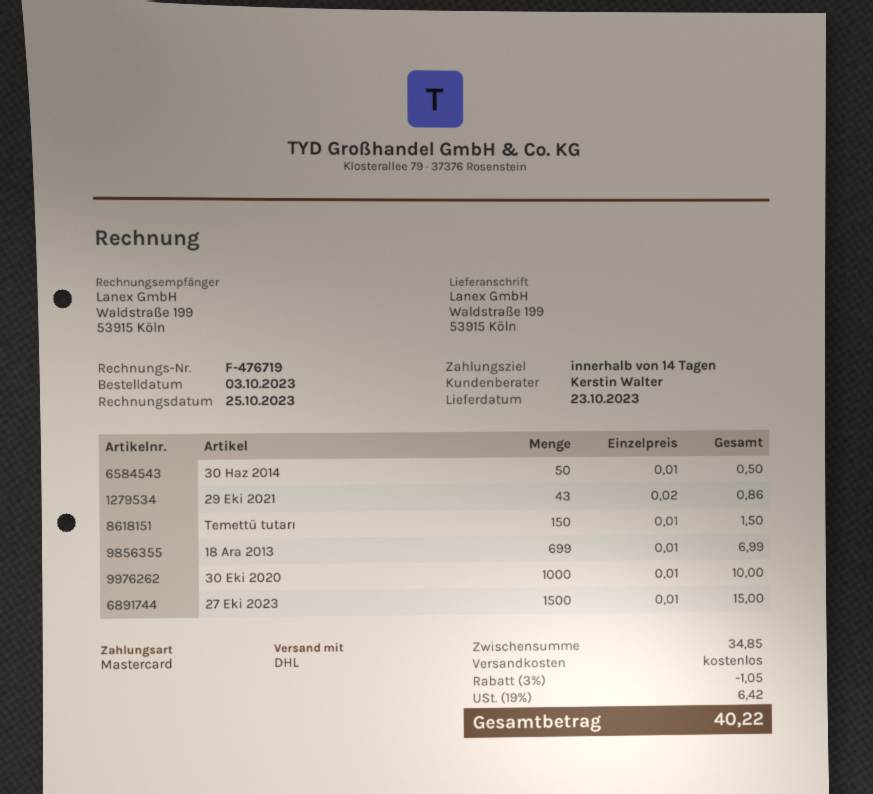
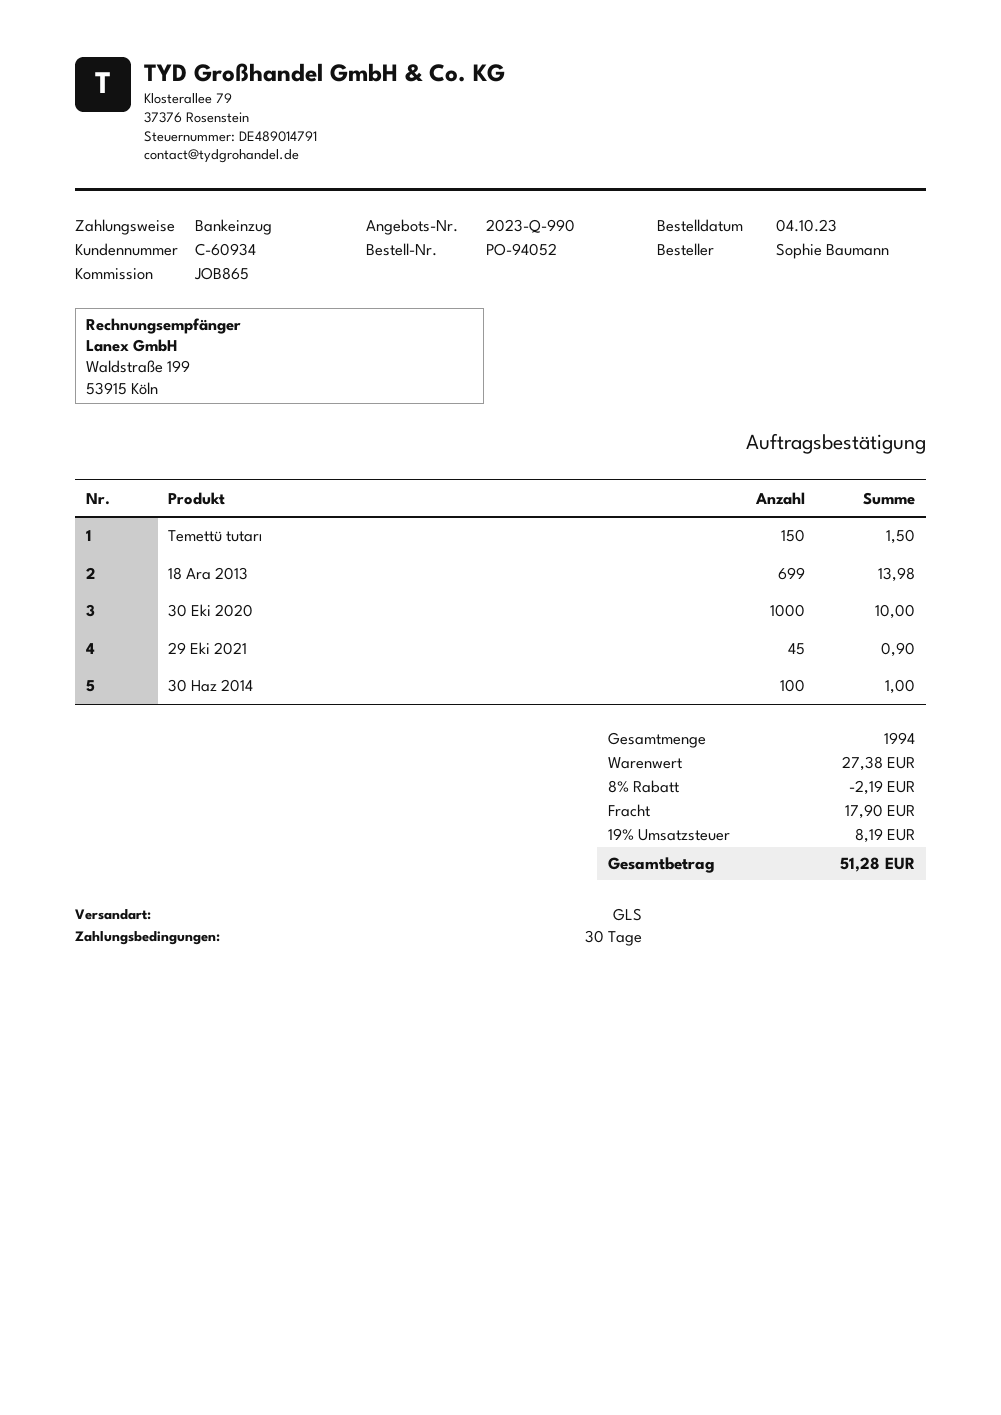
order date: 2023-10-03 -> 2023-10-04
payment terms: 14 days -> 30 days
payment method: Mastercard -> direct debit
shipping method: DHL -> GLS
30 Haz 2014: 50 for 0.50 -> 100 for 1.00
29 Eki 2021: 43 for 0.86 -> 45 for 0.90
18 Ara 2013: 699 for 6.99 -> 699 for 13.98
27 Eki 2023: 1500 for 15.00 -> none
subtotal: 34.85 -> 27.38
discount: 3% = 1.05 -> 8% = 2.19
shipping: 0.00 -> 17.90
tax: 19% = 6.42 -> 19% = 8.19
total: 40.22 -> 51.28

